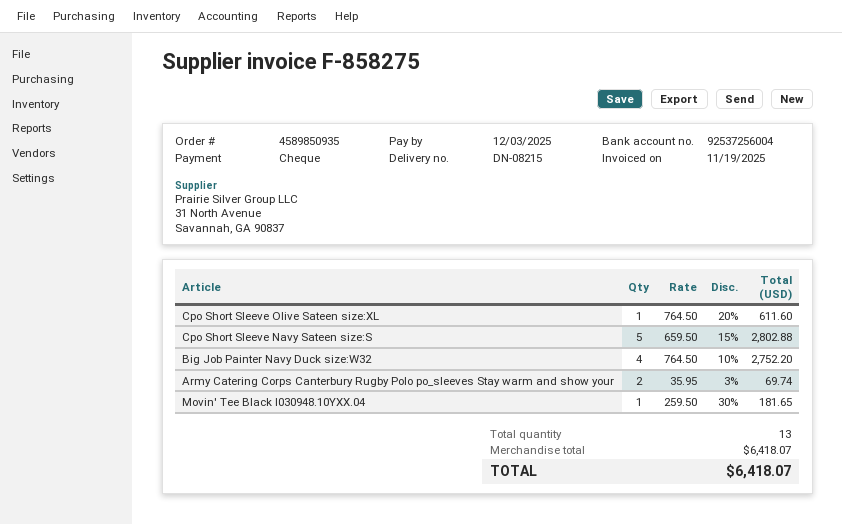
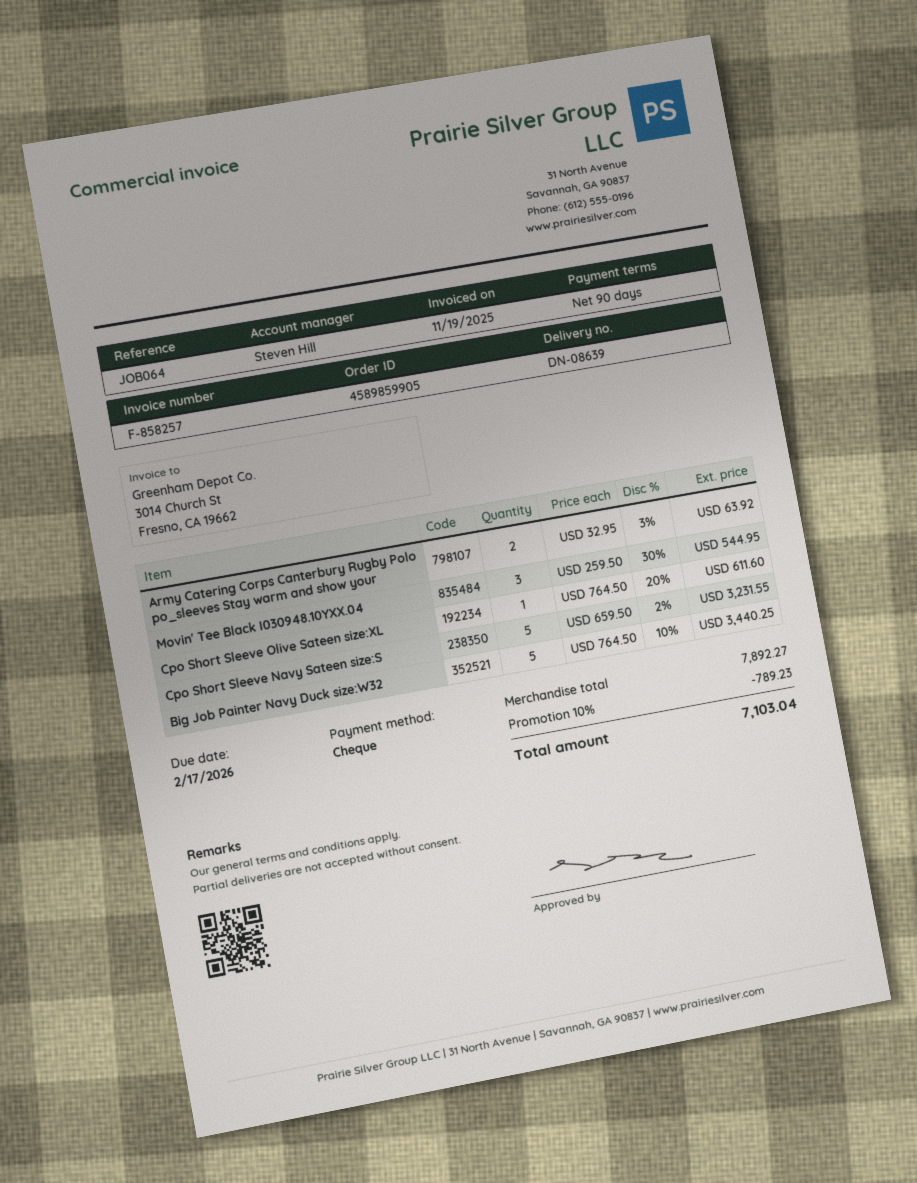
order number: 4589850935 -> 4589859905
delivery note number: DN-08215 -> DN-08639
invoice number: F-858275 -> F-858257
due date: 2025-12-03 -> 2026-02-17
Cpo Short Sleeve Navy Sateen size:S: 5 x 659.50 - 15% = 2802.88 -> 5 x 659.50 - 2% = 3231.55
Big Job Painter Navy Duck size:W32: 4 x 764.50 - 10% = 2752.20 -> 5 x 764.50 - 10% = 3440.25
Army Catering Corps Canterbury Rugby Polo po_sleeves Stay warm and show your: 2 x 35.95 - 3% = 69.74 -> 2 x 32.95 - 3% = 63.92
Movin' Tee Black I030948.10YXX.04: 1 x 259.50 - 30% = 181.65 -> 3 x 259.50 - 30% = 544.95
subtotal: 6418.07 -> 7892.27
discount: none -> 10% = 789.23
total: 6418.07 -> 7103.04

